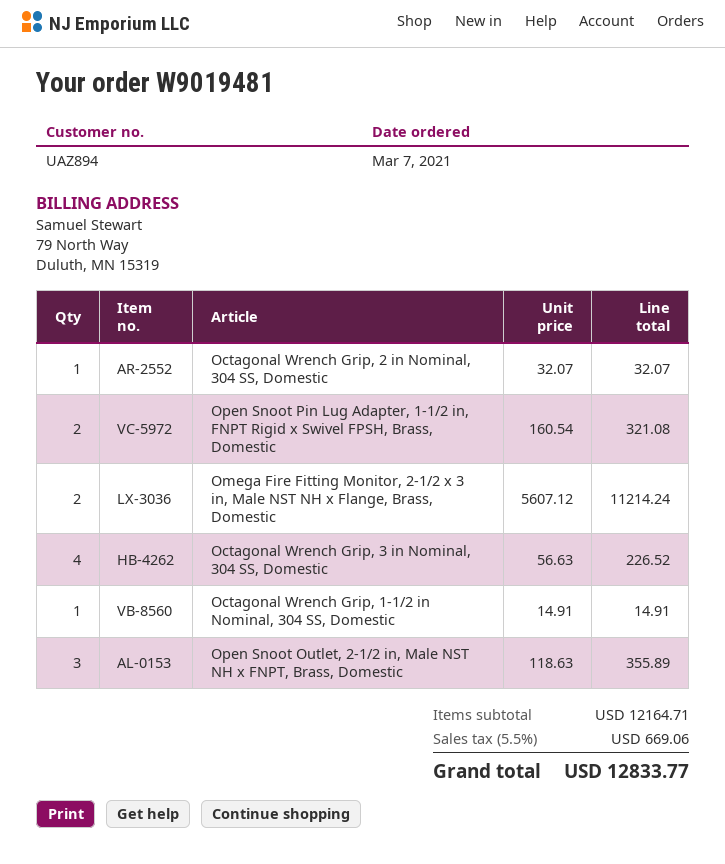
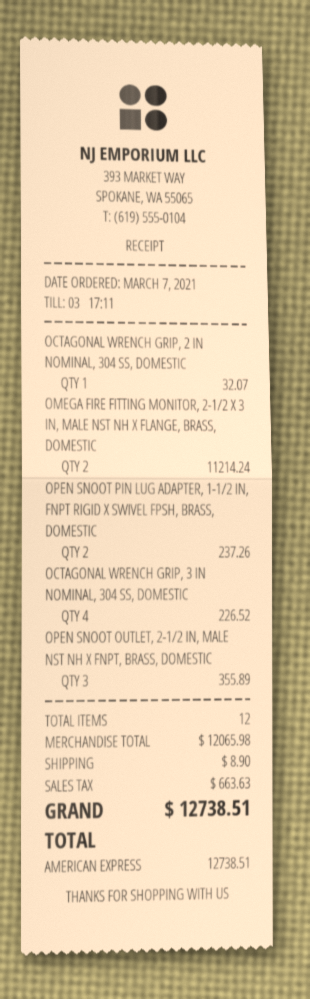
Open Snoot Pin Lug Adapter, 1-1/2 in, FNPT Rigid x Swivel FPSH, Brass, Domestic: 2 for 321.08 -> 2 for 237.26
Octagonal Wrench Grip, 1-1/2 in Nominal, 304 SS, Domestic: 1 for 14.91 -> none
subtotal: 12164.71 -> 12065.98
shipping: none -> 8.90
tax: 669.06 -> 663.63
total: 12833.77 -> 12738.51

